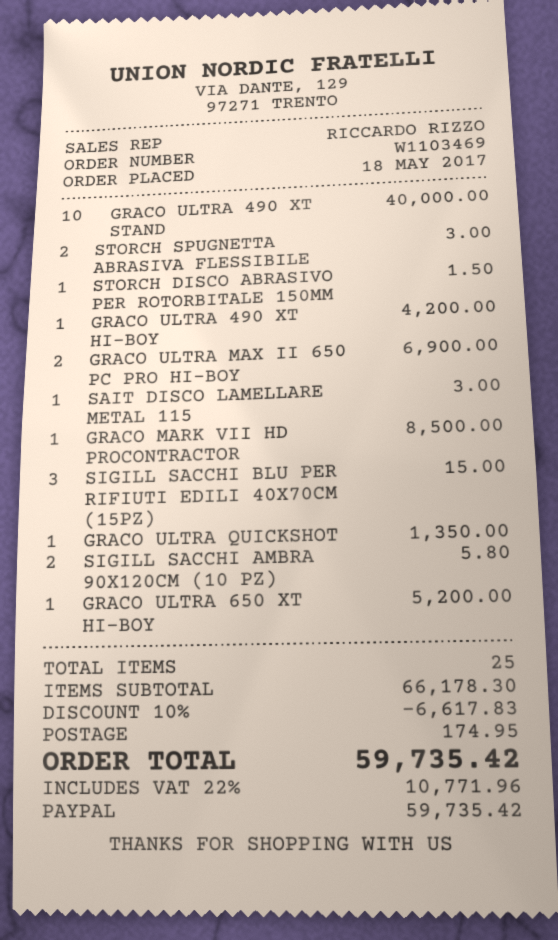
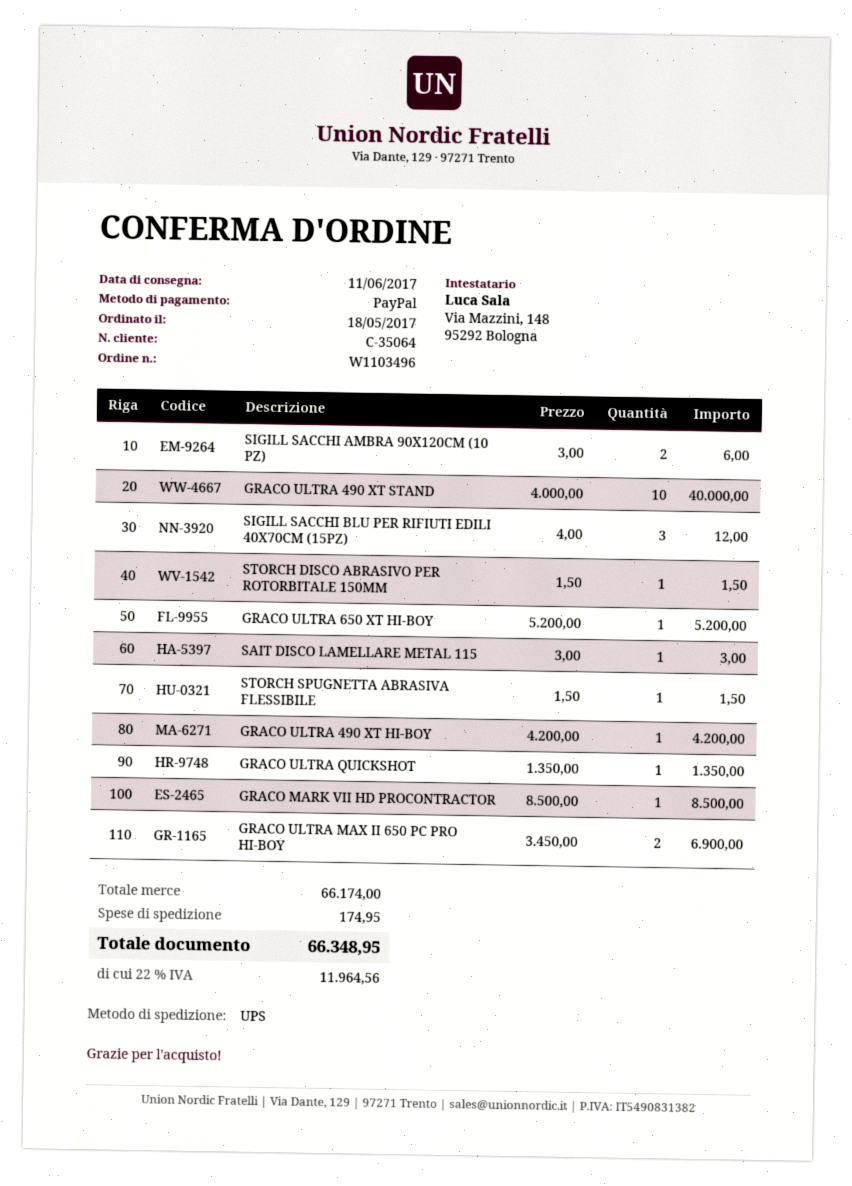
order number: W1103469 -> W1103496
STORCH SPUGNETTA ABRASIVA FLESSIBILE: 2 for 3.00 -> 1 for 1.50
SIGILL SACCHI BLU PER RIFIUTI EDILI 40X70CM (15PZ): 3 for 15.00 -> 3 for 12.00
SIGILL SACCHI AMBRA 90X120CM (10 PZ): 2 for 5.80 -> 2 for 6.00
subtotal: 66178.30 -> 66174.00
discount: 10% = 6617.83 -> none
tax: 22% = 10771.96 -> 22% = 11964.56
total: 59735.42 -> 66348.95

